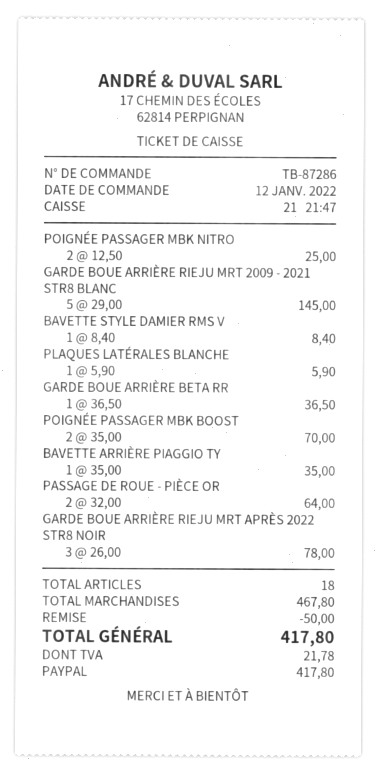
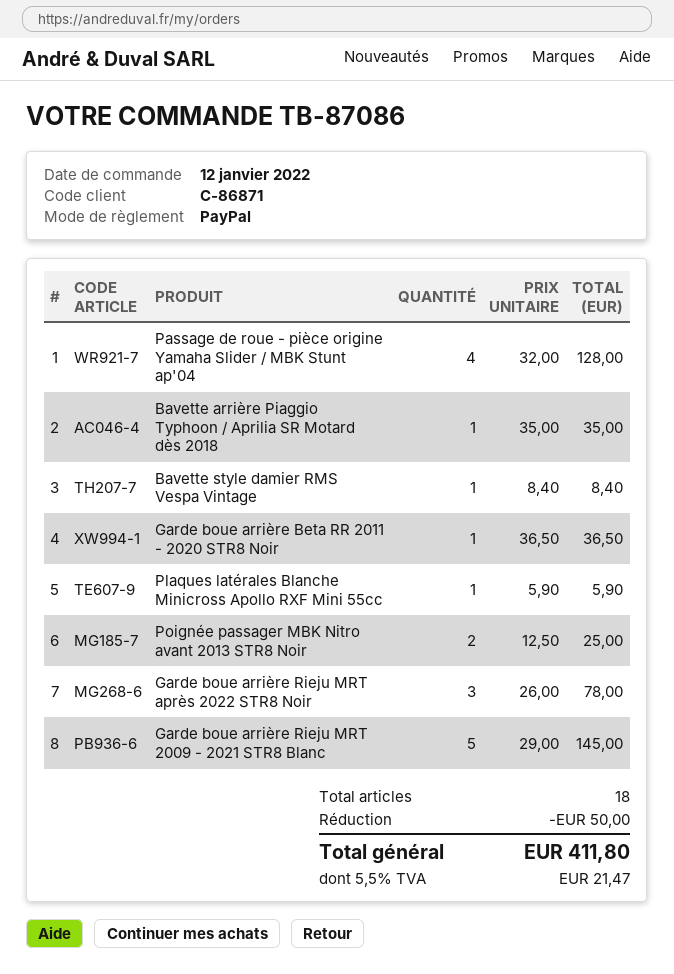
order number: TB-87286 -> TB-87086
POIGNÉE PASSAGER MBK BOOST: 2 x 35.00 = 70.00 -> none
PASSAGE DE ROUE - PIÈCE OR: 2 x 32.00 = 64.00 -> 4 x 32.00 = 128.00
tax: 21.78 -> 21.47
total: 417.80 -> 411.80

